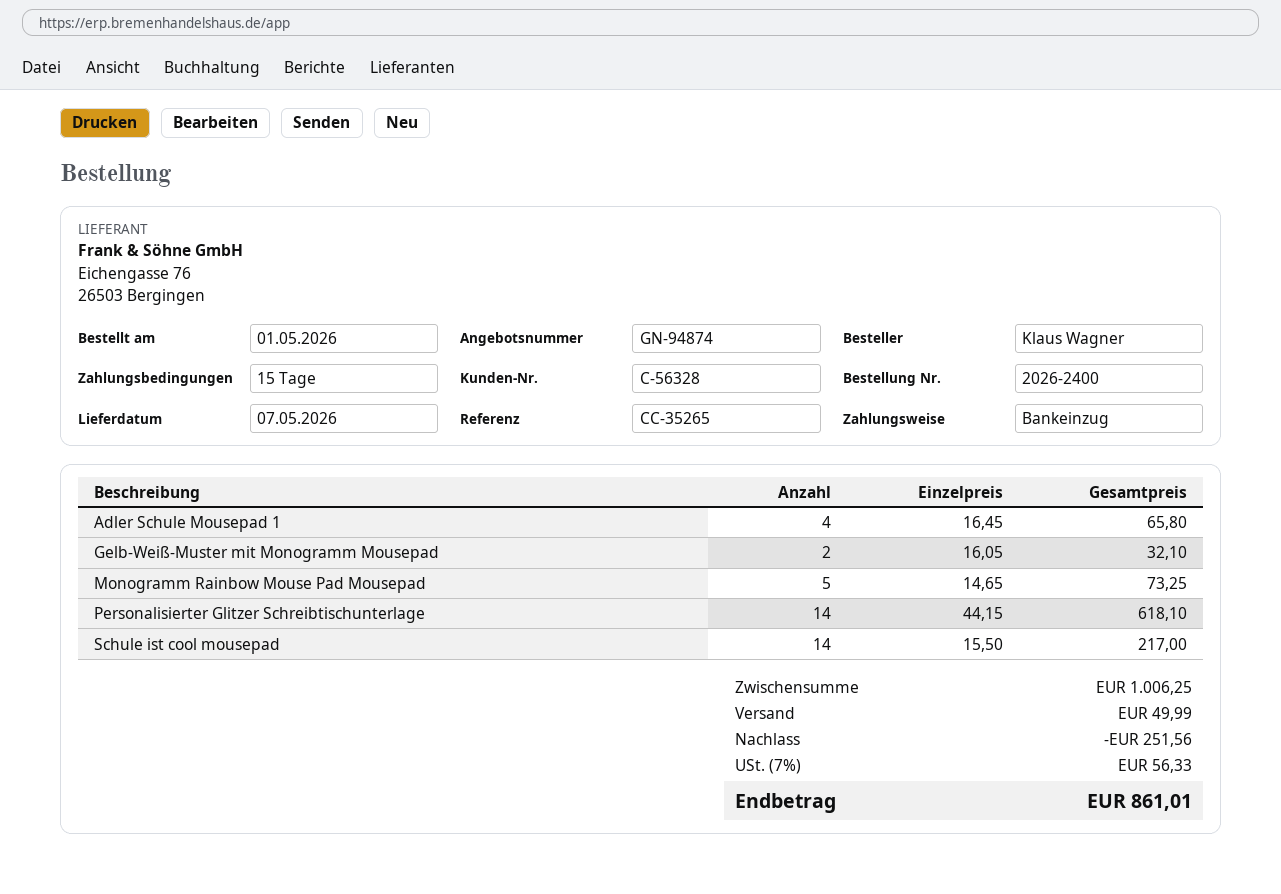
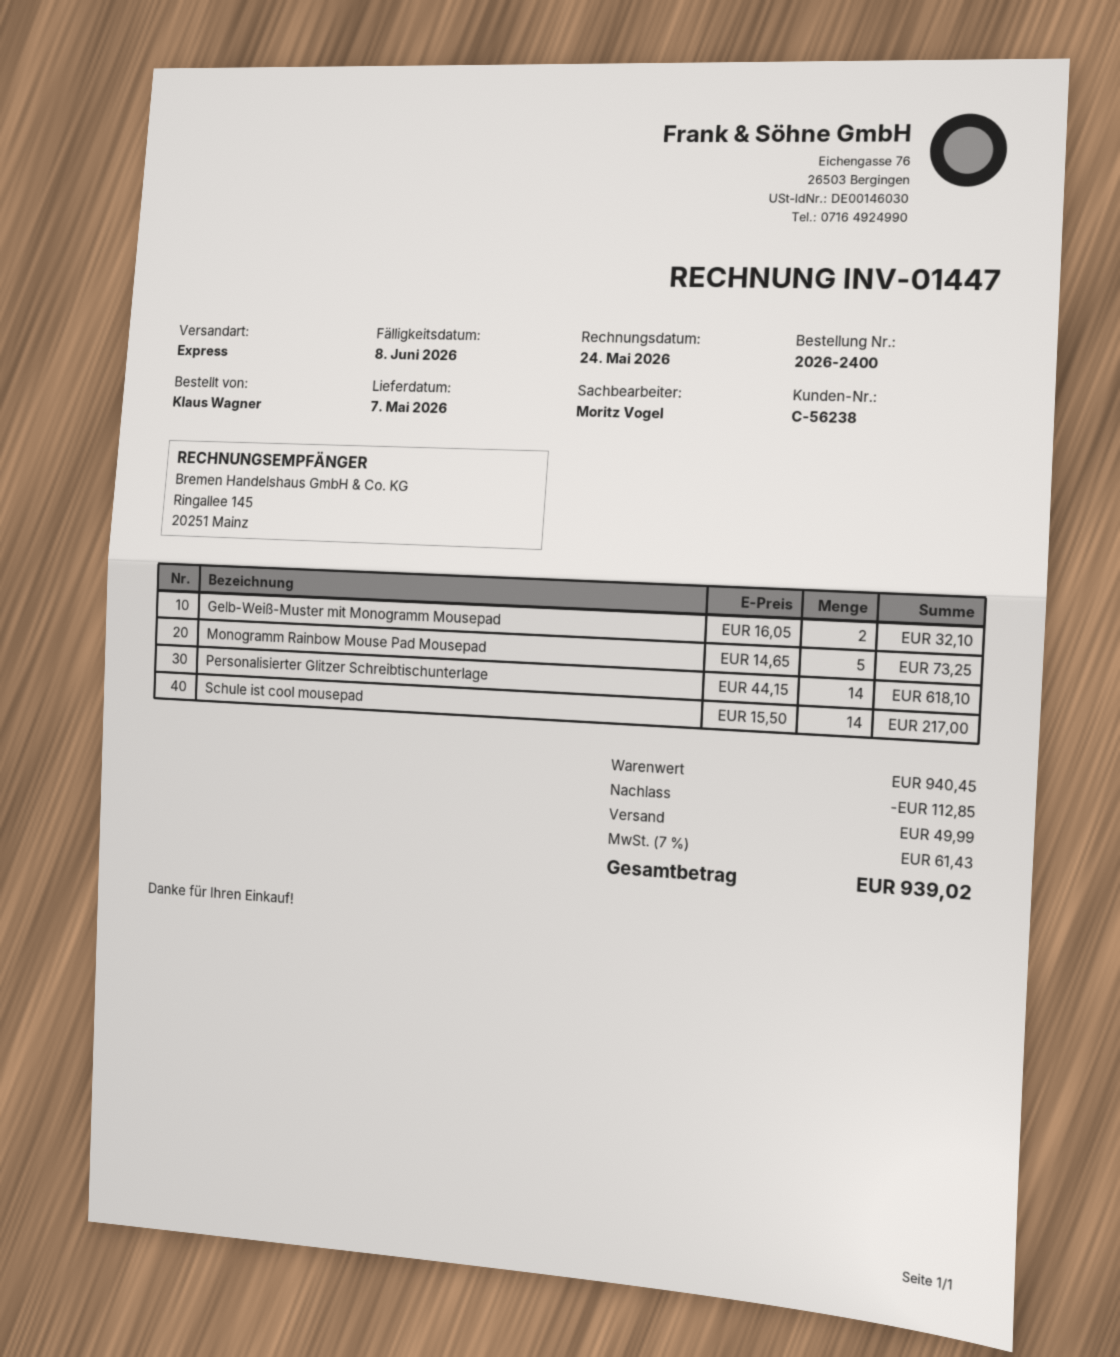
customer number: C-56328 -> C-56238
Adler Schule Mousepad 1: 4 x 16.45 = 65.80 -> none
subtotal: 1006.25 -> 940.45
discount: 251.56 -> 112.85
tax: 7% = 56.33 -> 7% = 61.43
total: 861.01 -> 939.02

